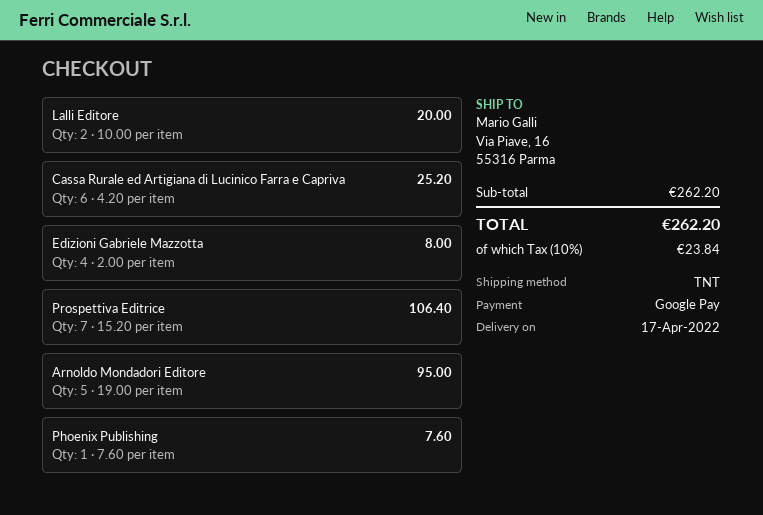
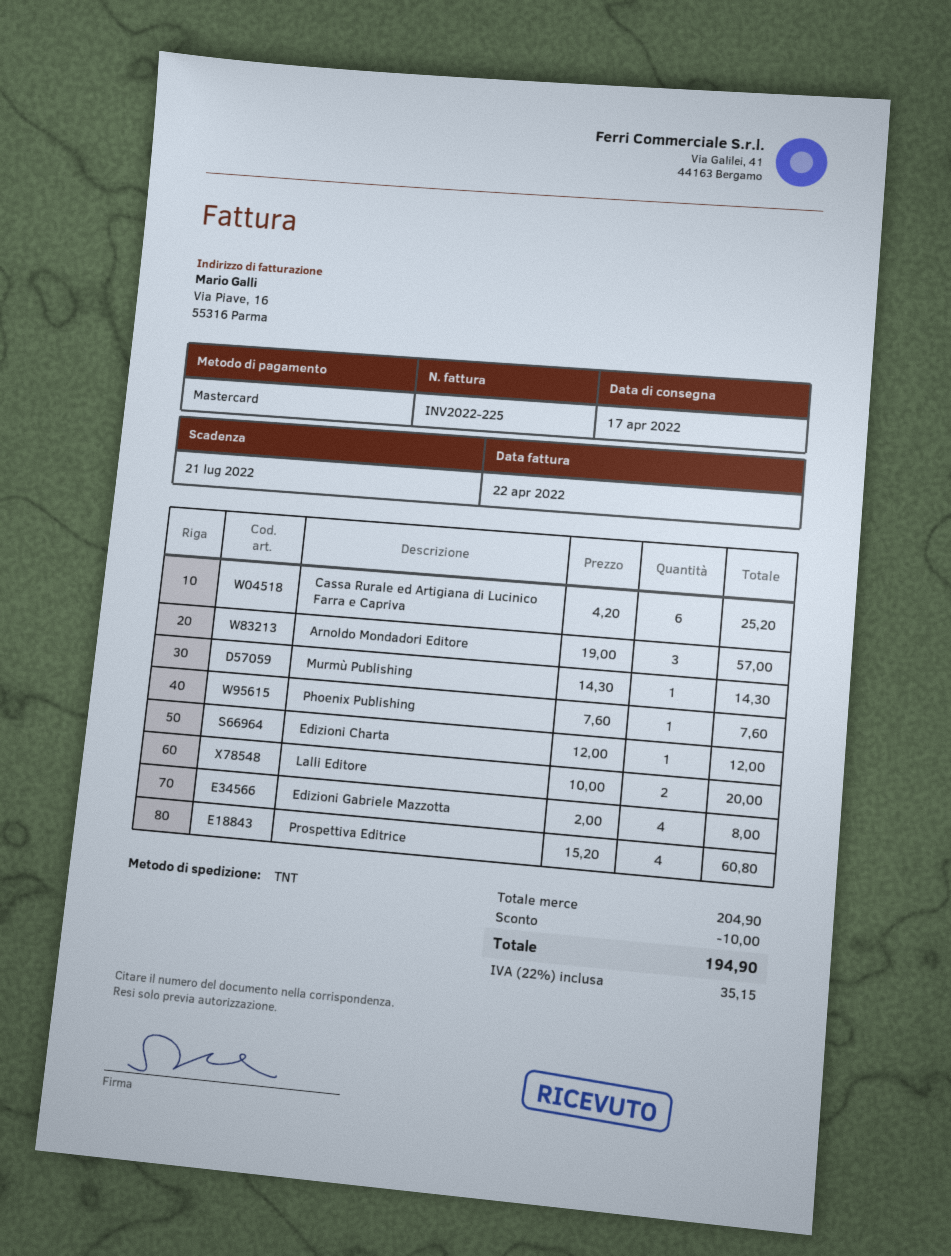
payment method: Google Pay -> Mastercard
Prospettiva Editrice: 7 x 15.20 = 106.40 -> 4 x 15.20 = 60.80
Arnoldo Mondadori Editore: 5 x 19.00 = 95.00 -> 3 x 19.00 = 57.00
Murmù Publishing: none -> 1 x 14.30 = 14.30
Edizioni Charta: none -> 1 x 12.00 = 12.00
subtotal: 262.20 -> 204.90
discount: none -> 10.00
tax: 10% = 23.84 -> 22% = 35.15
total: 262.20 -> 194.90

